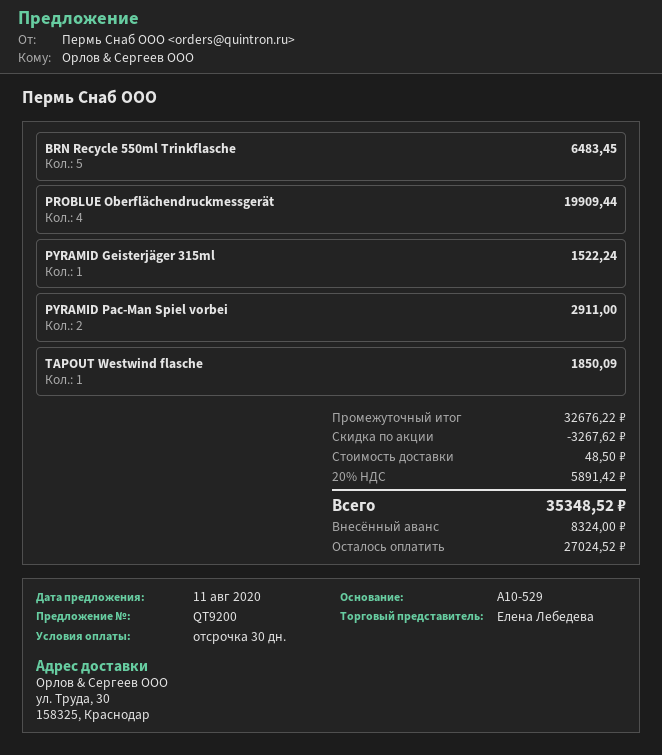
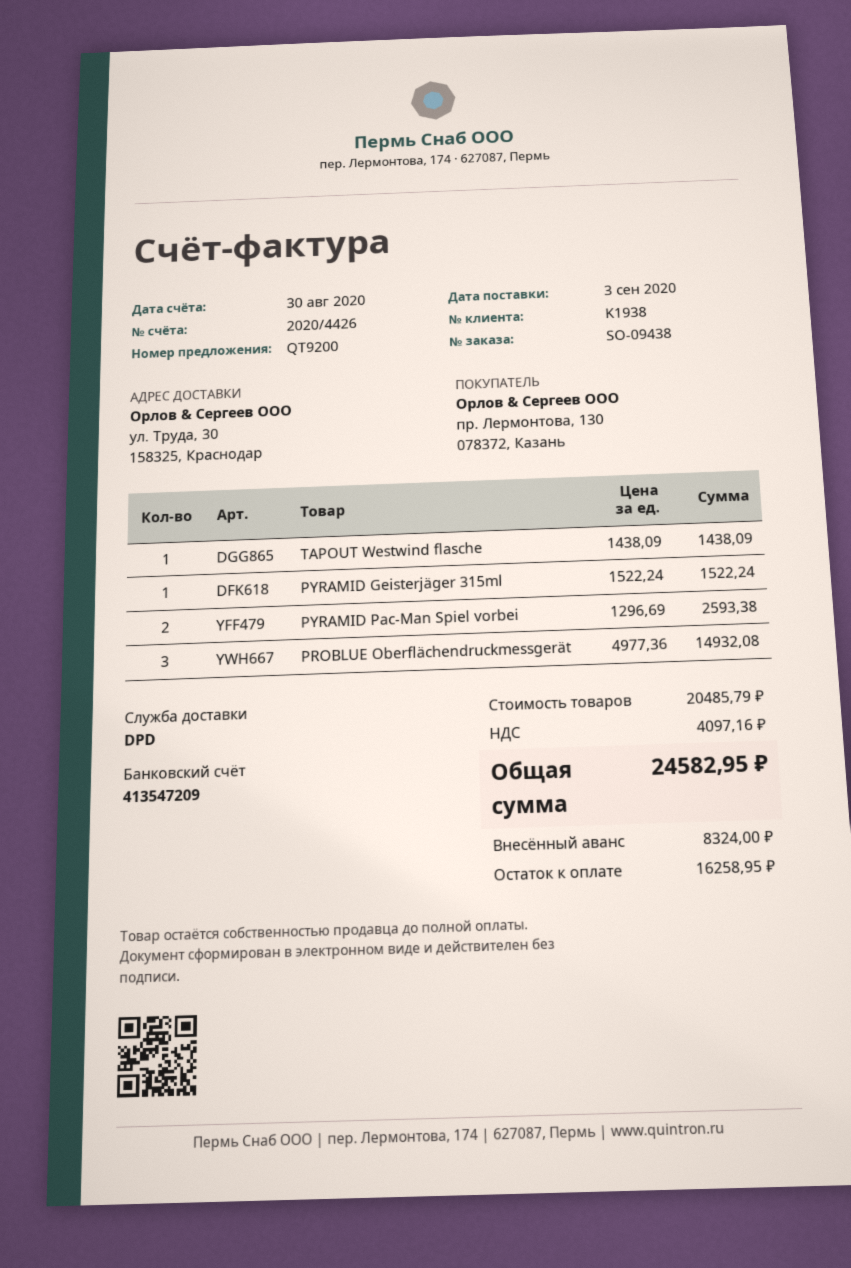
BRN Recycle 550ml Trinkflasche: 5 for 6483.45 -> none
PROBLUE Oberflächendruckmessgerät: 4 for 19909.44 -> 3 for 14932.08
PYRAMID Pac-Man Spiel vorbei: 2 for 2911.00 -> 2 for 2593.38
TAPOUT Westwind flasche: 1 for 1850.09 -> 1 for 1438.09
subtotal: 32676.22 -> 20485.79
discount: 3267.62 -> none
shipping: 48.50 -> none
tax: 5891.42 -> 4097.16
total: 35348.52 -> 24582.95
balance: 27024.52 -> 16258.95

